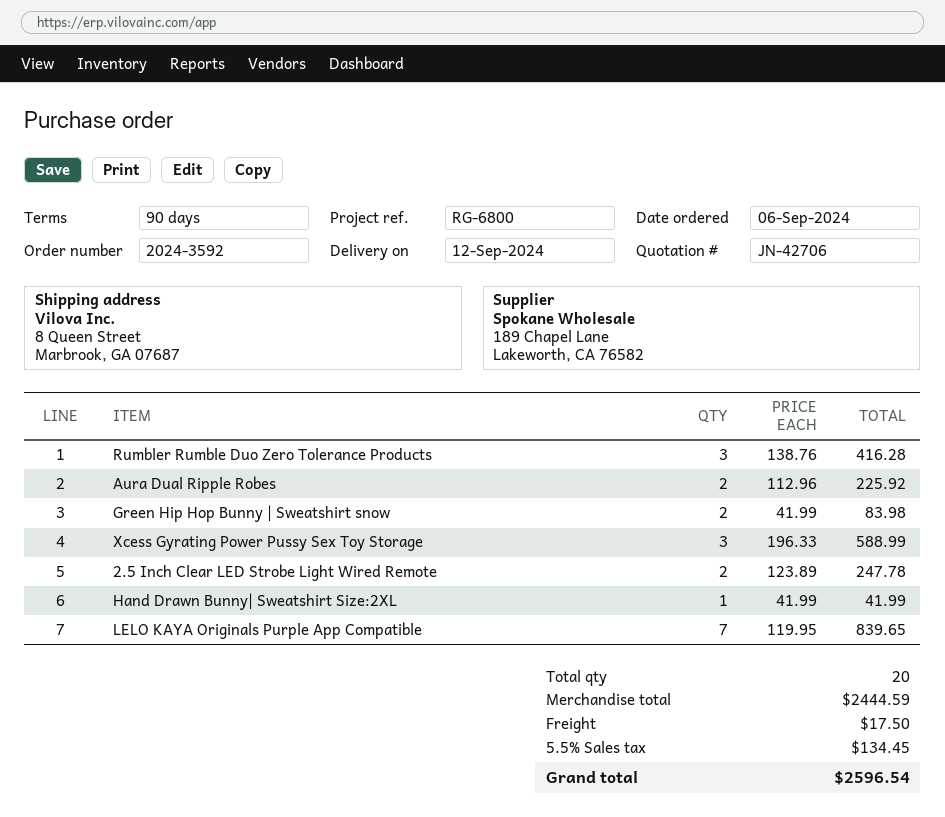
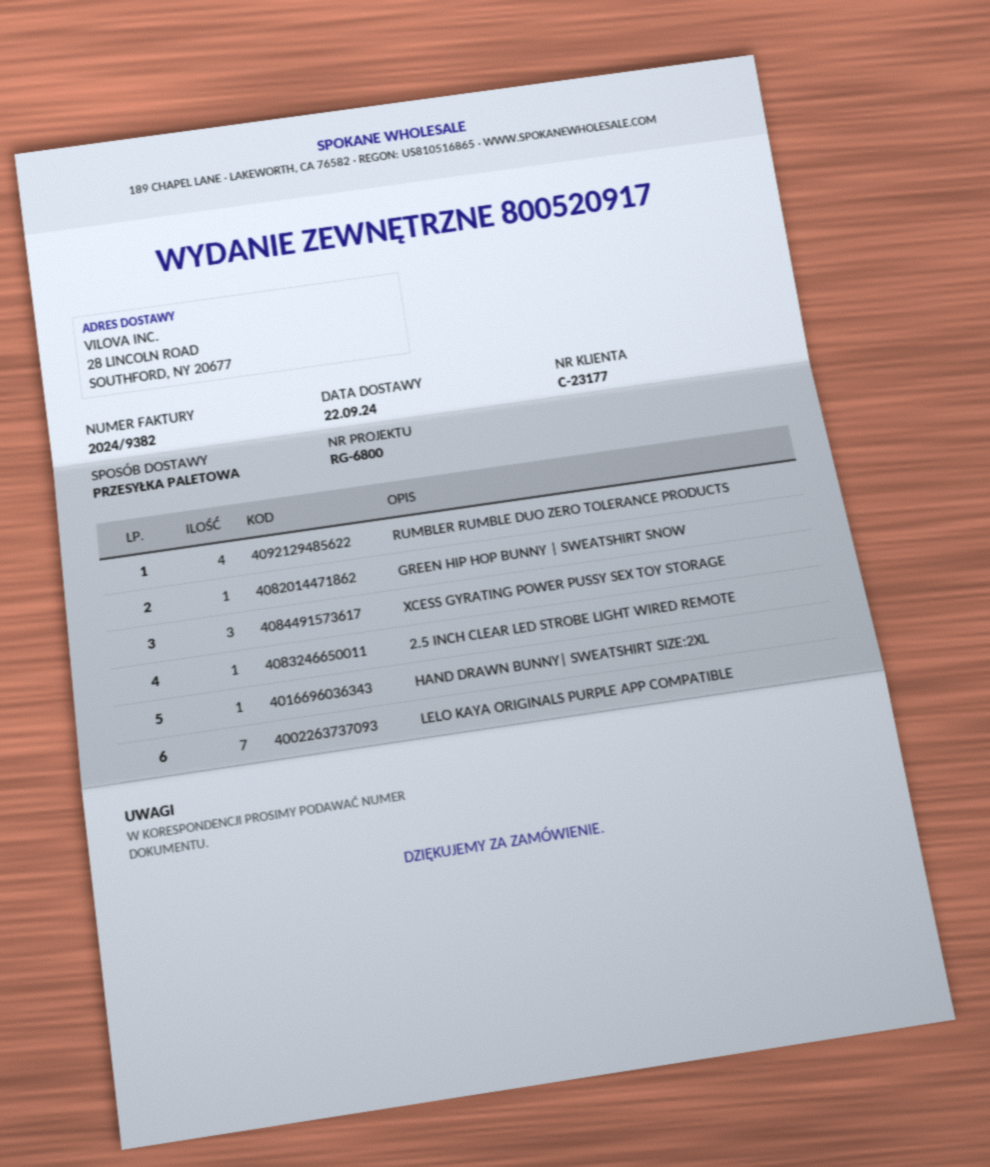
delivery date: 2024-09-12 -> 2024-09-22
ship to: 8 Queen Street, Marbrook, GA 07687 -> 28 LINCOLN ROAD, SOUTHFORD, NY 20677
Rumbler Rumble Duo Zero Tolerance Products: 3 -> 4
Aura Dual Ripple Robes: 2 -> none
Green Hip Hop Bunny | Sweatshirt snow: 2 -> 1
2.5 Inch Clear LED Strobe Light Wired Remote: 2 -> 1

